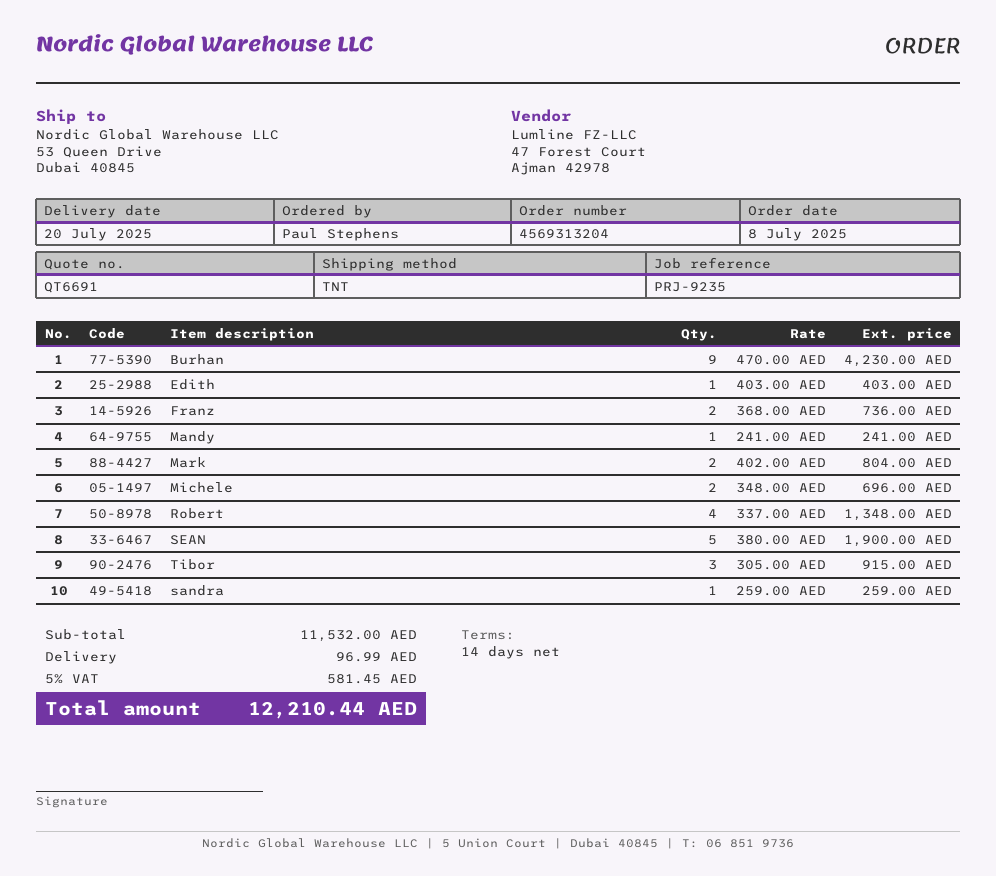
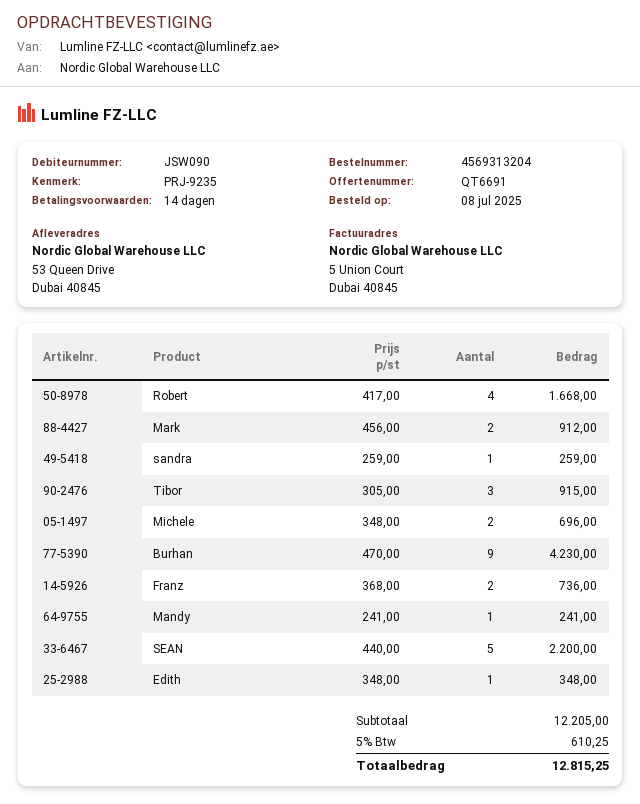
Edith: 1 x 403.00 = 403.00 -> 1 x 348.00 = 348.00
Mark: 2 x 402.00 = 804.00 -> 2 x 456.00 = 912.00
Robert: 4 x 337.00 = 1348.00 -> 4 x 417.00 = 1668.00
SEAN: 5 x 380.00 = 1900.00 -> 5 x 440.00 = 2200.00
subtotal: 11532.00 -> 12205.00
shipping: 96.99 -> none
tax: 5% = 581.45 -> 5% = 610.25
total: 12210.44 -> 12815.25

